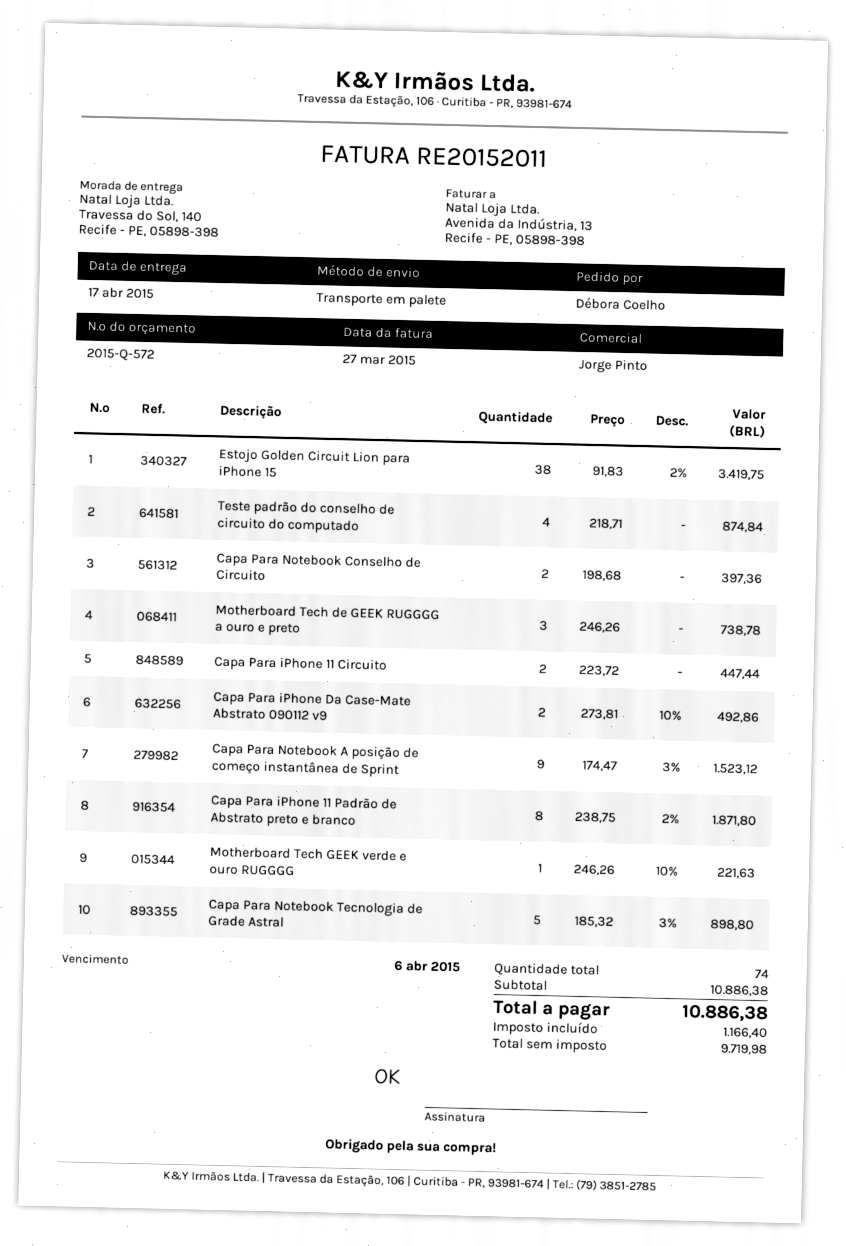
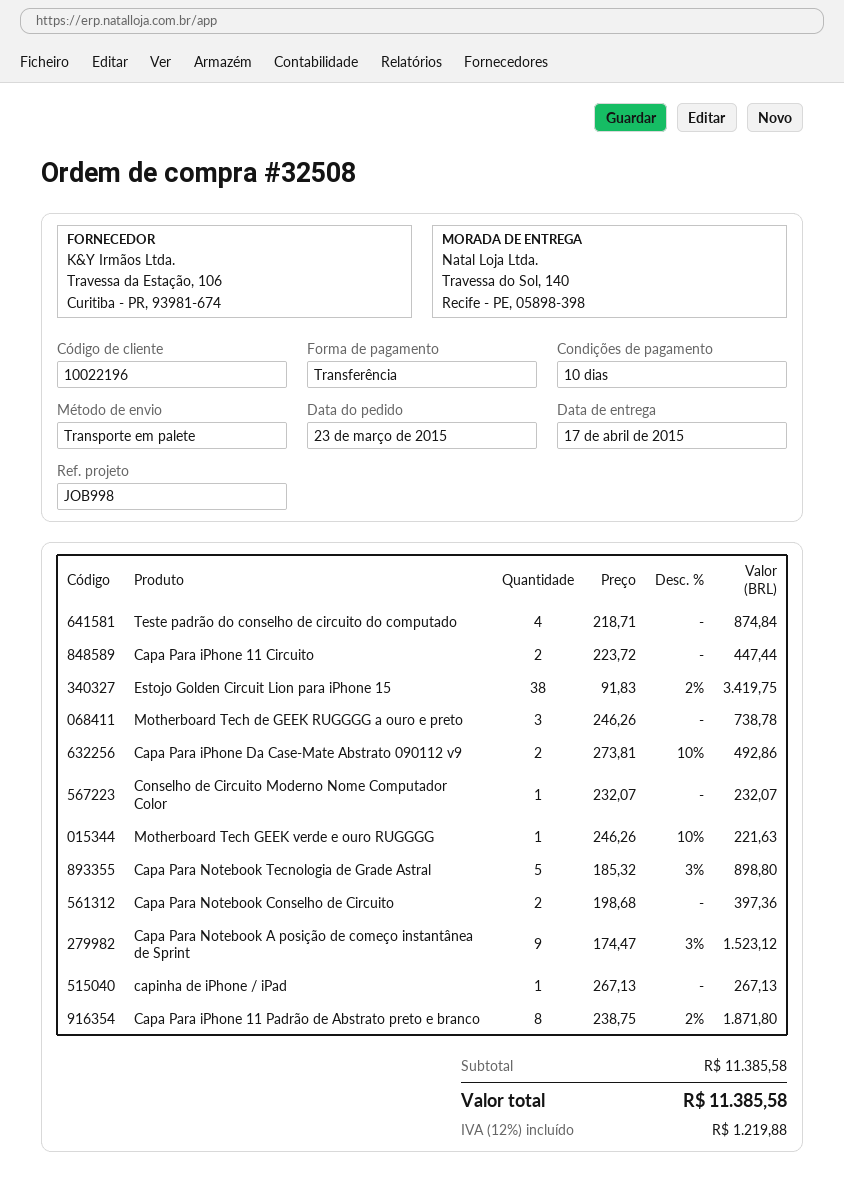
Conselho de Circuito Moderno Nome Computador Color: none -> 1 x 232.07 = 232.07
capinha de iPhone / iPad: none -> 1 x 267.13 = 267.13
subtotal: 10886.38 -> 11385.58
tax: 1166.40 -> 1219.88
total: 10886.38 -> 11385.58

